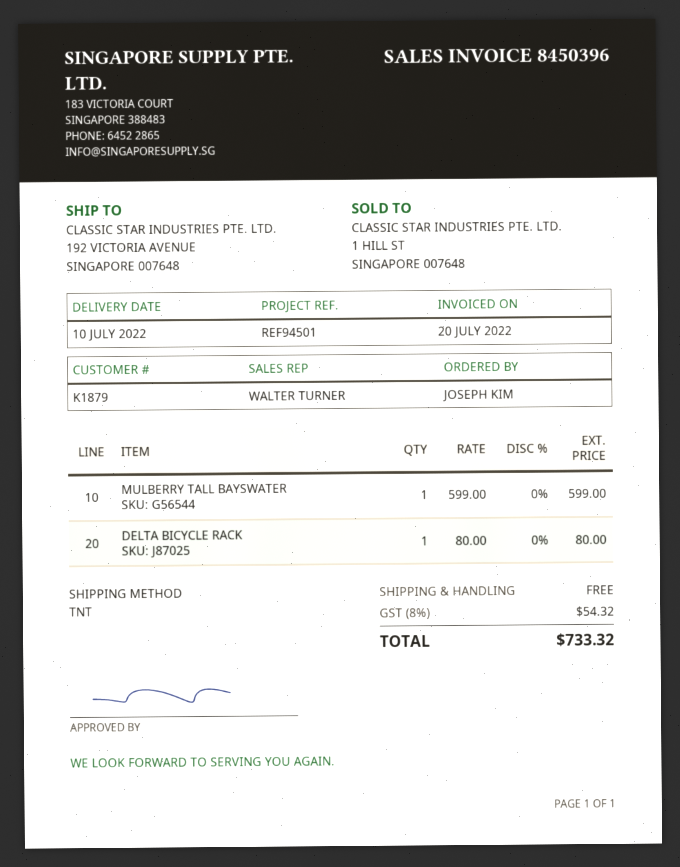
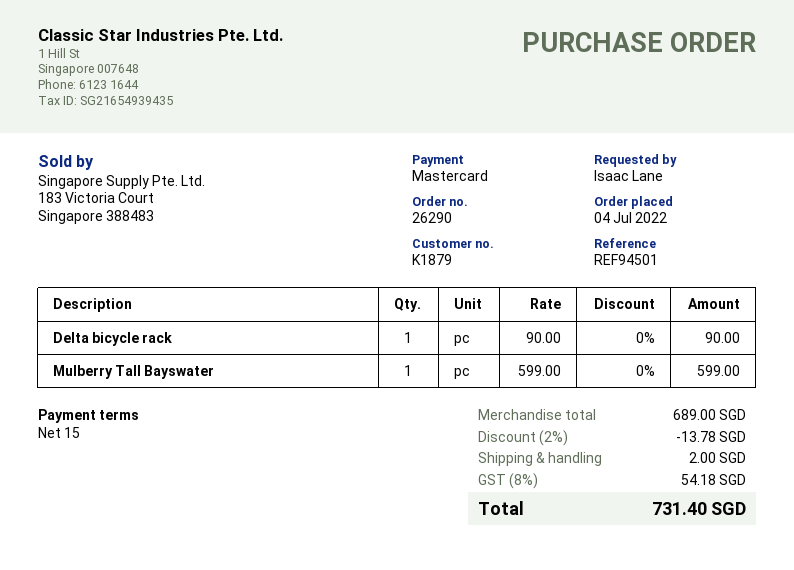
ordered by: JOSEPH KIM -> Isaac Lane
DELTA BICYCLE RACK: 1 x 80.00 = 80.00 -> 1 x 90.00 = 90.00
discount: none -> 2% = 13.78
shipping: 0.00 -> 2.00
tax: 8% = 54.32 -> 8% = 54.18
total: 733.32 -> 731.40

